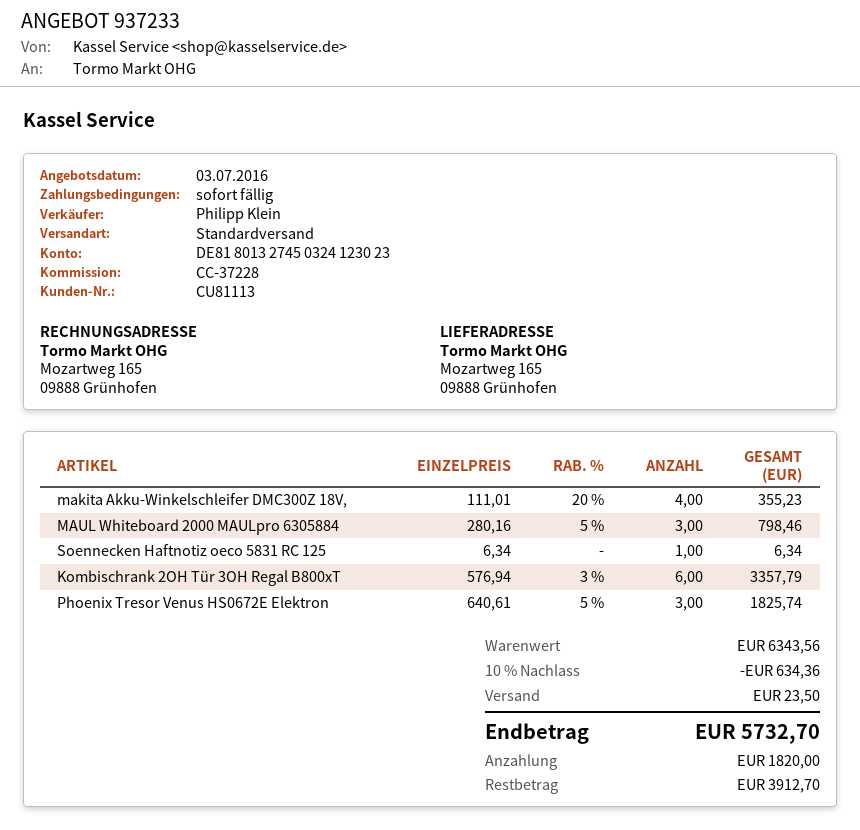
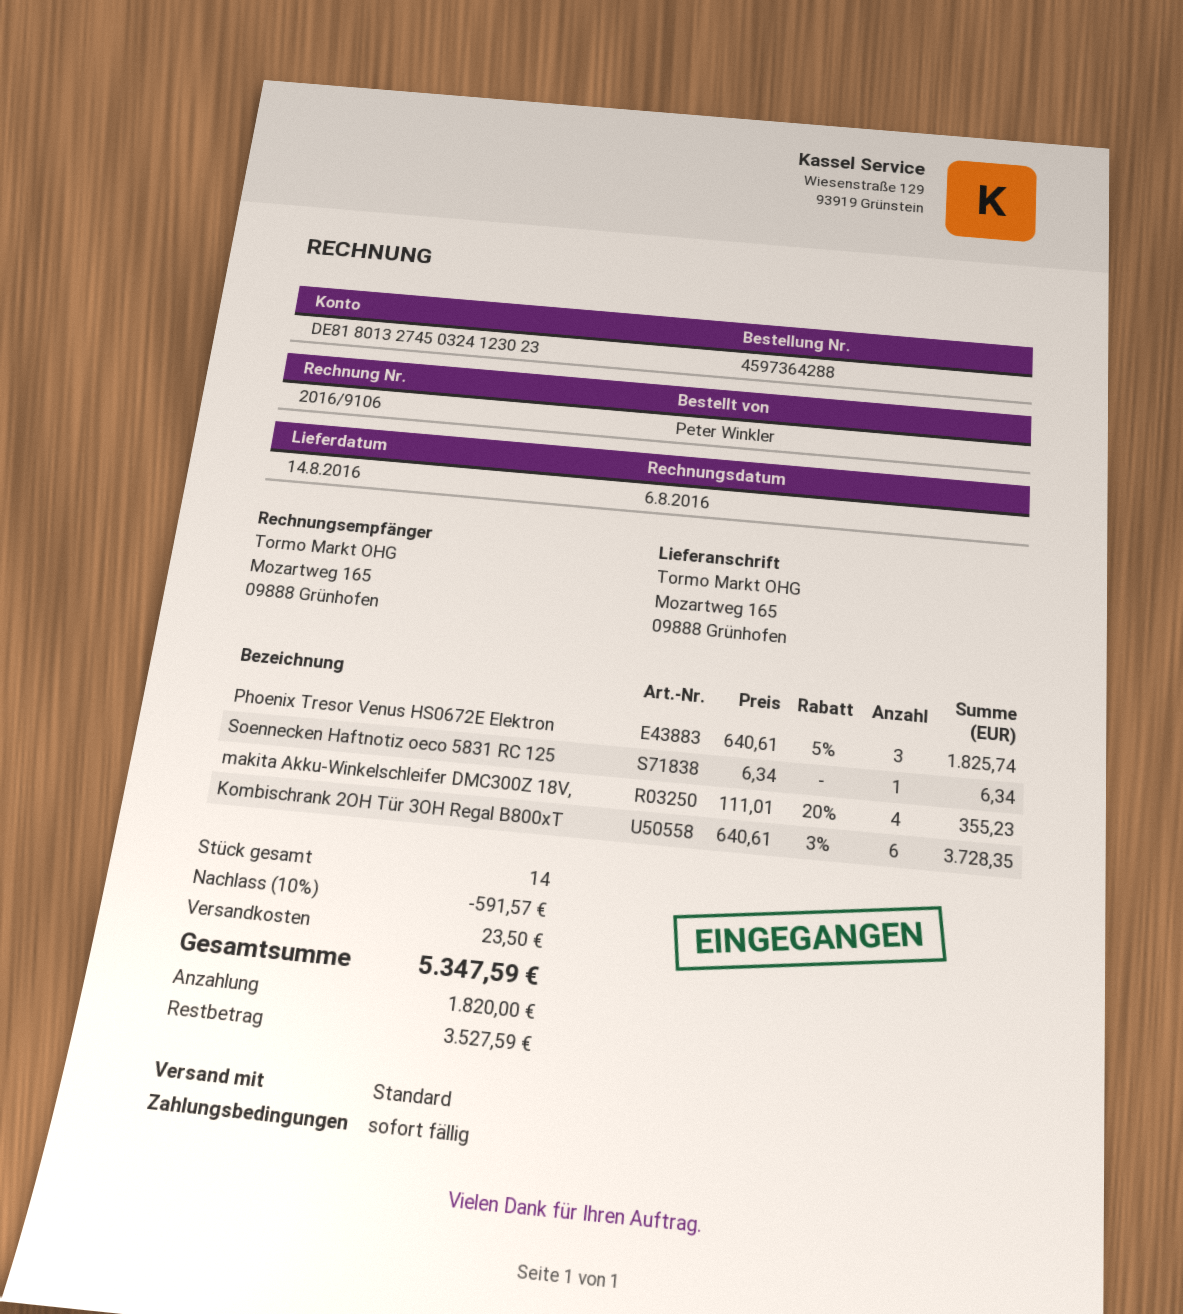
MAUL Whiteboard 2000 MAULpro 6305884: 3 x 280.16 - 5% = 798.46 -> none
Kombischrank 2OH Tür 3OH Regal B800xT: 6 x 576.94 - 3% = 3357.79 -> 6 x 640.61 - 3% = 3728.35
discount: 10% = 634.36 -> 10% = 591.57
total: 5732.70 -> 5347.59
balance: 3912.70 -> 3527.59

